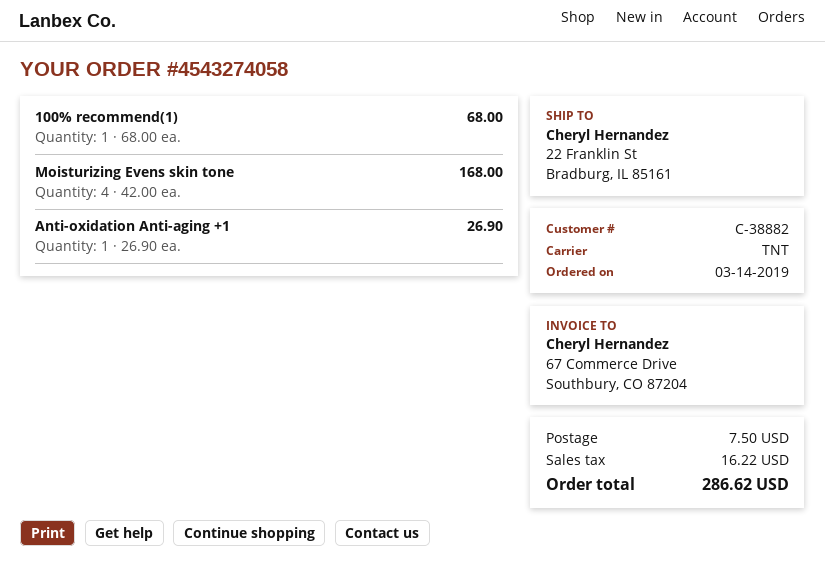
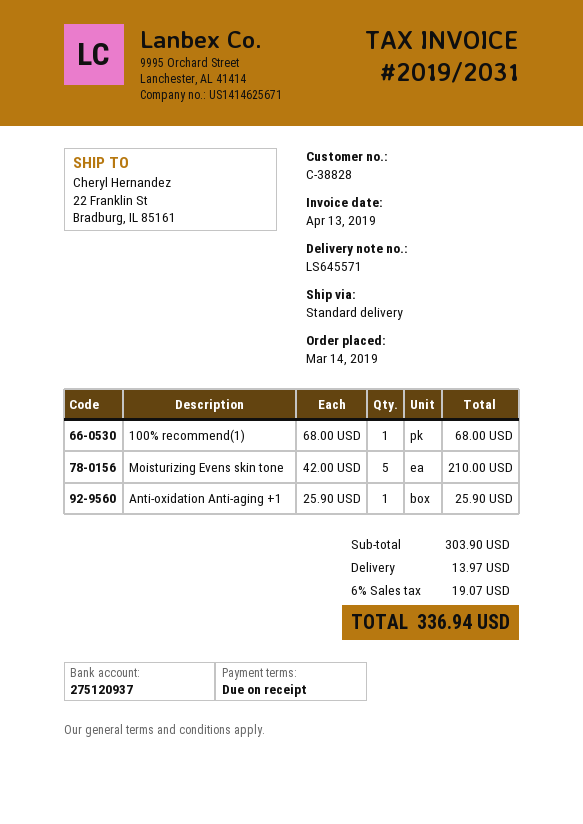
customer number: C-38882 -> C-38828
shipping method: TNT -> standard
Moisturizing Evens skin tone: 4 x 42.00 = 168.00 -> 5 x 42.00 = 210.00
Anti-oxidation Anti-aging +1: 1 x 26.90 = 26.90 -> 1 x 25.90 = 25.90
shipping: 7.50 -> 13.97
tax: 16.22 -> 19.07
total: 286.62 -> 336.94

